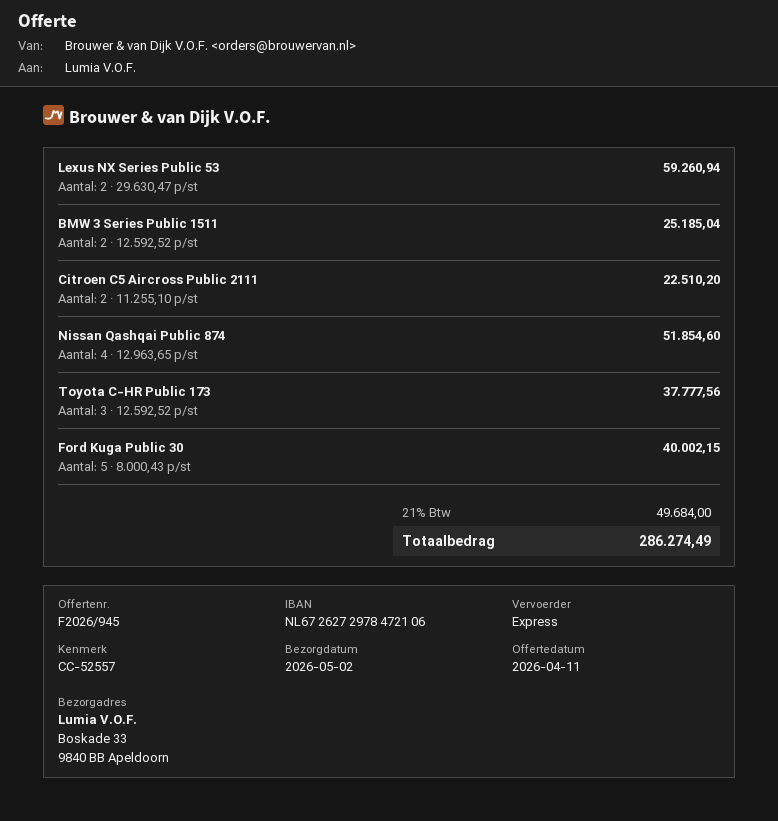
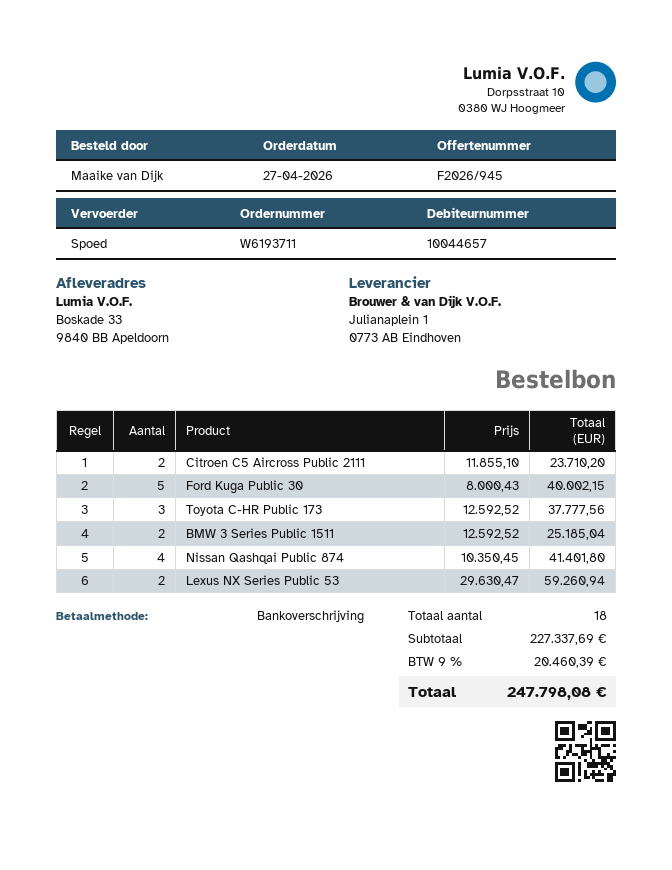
Citroen C5 Aircross Public 2111: 2 x 11255.10 = 22510.20 -> 2 x 11855.10 = 23710.20
Nissan Qashqai Public 874: 4 x 12963.65 = 51854.60 -> 4 x 10350.45 = 41401.80
tax: 21% = 49684.00 -> 9% = 20460.39
total: 286274.49 -> 247798.08

